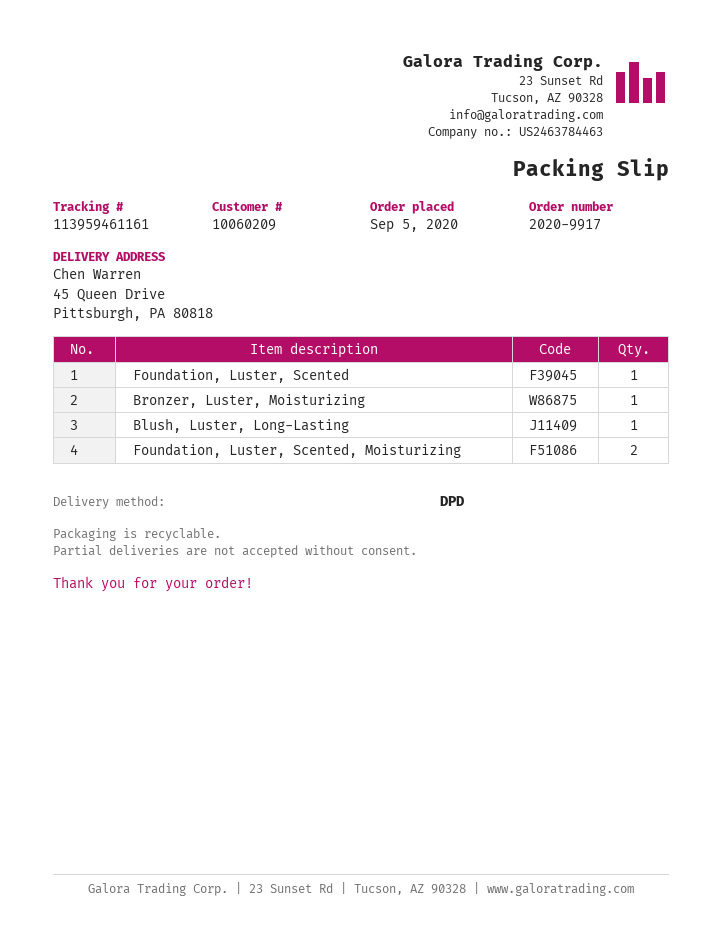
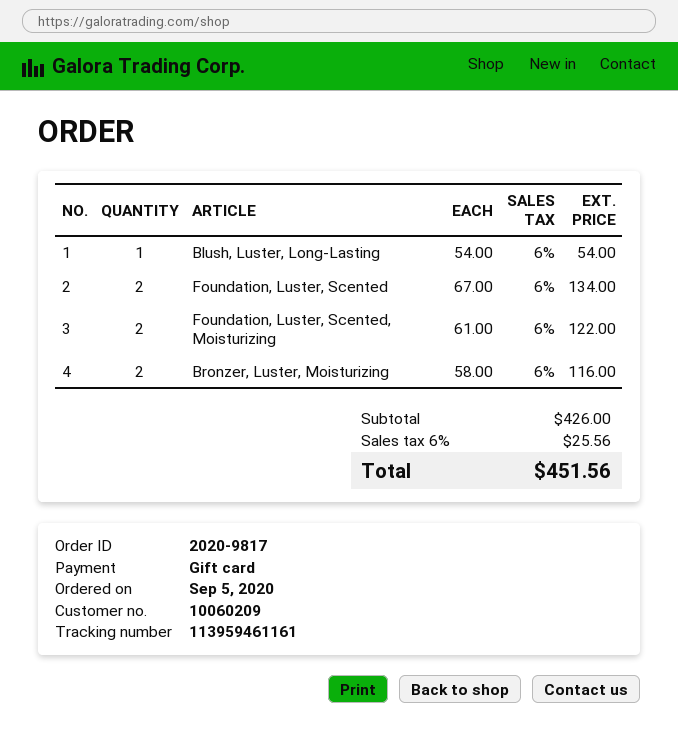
order number: 2020-9917 -> 2020-9817
Foundation, Luster, Scented: 1 -> 2
Bronzer, Luster, Moisturizing: 1 -> 2

